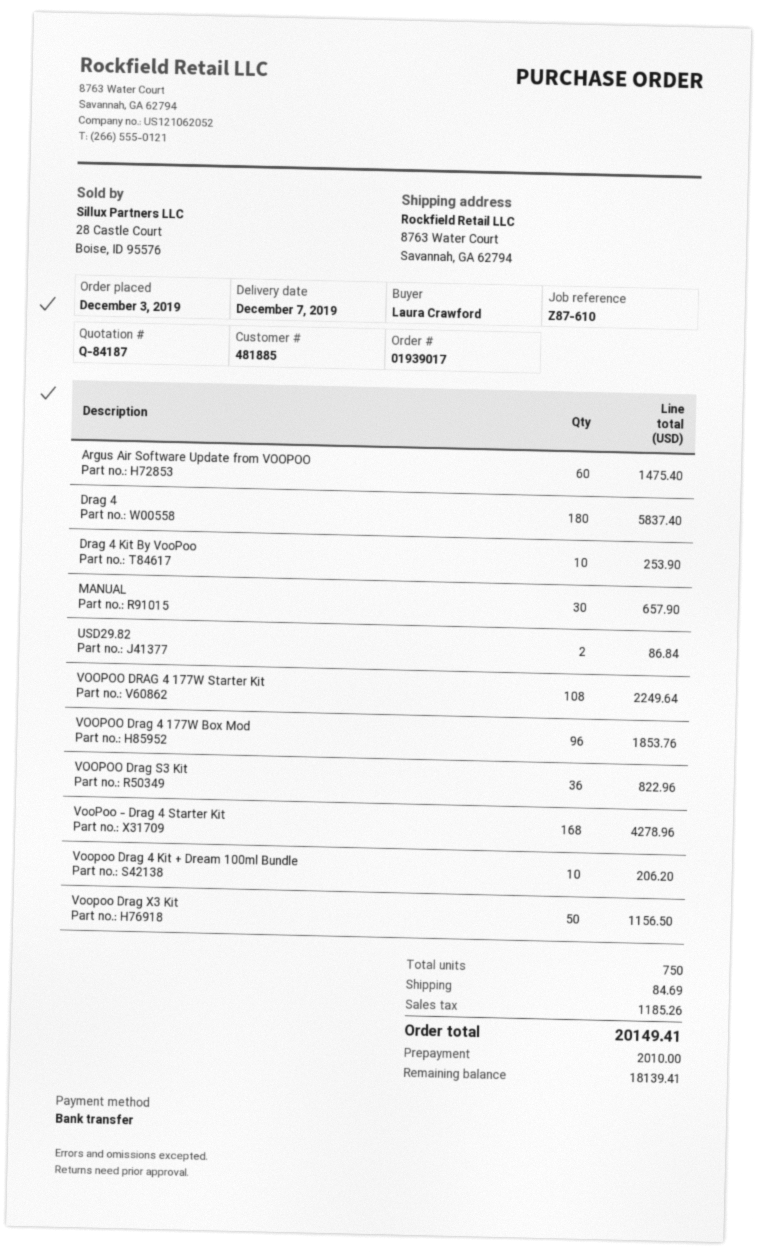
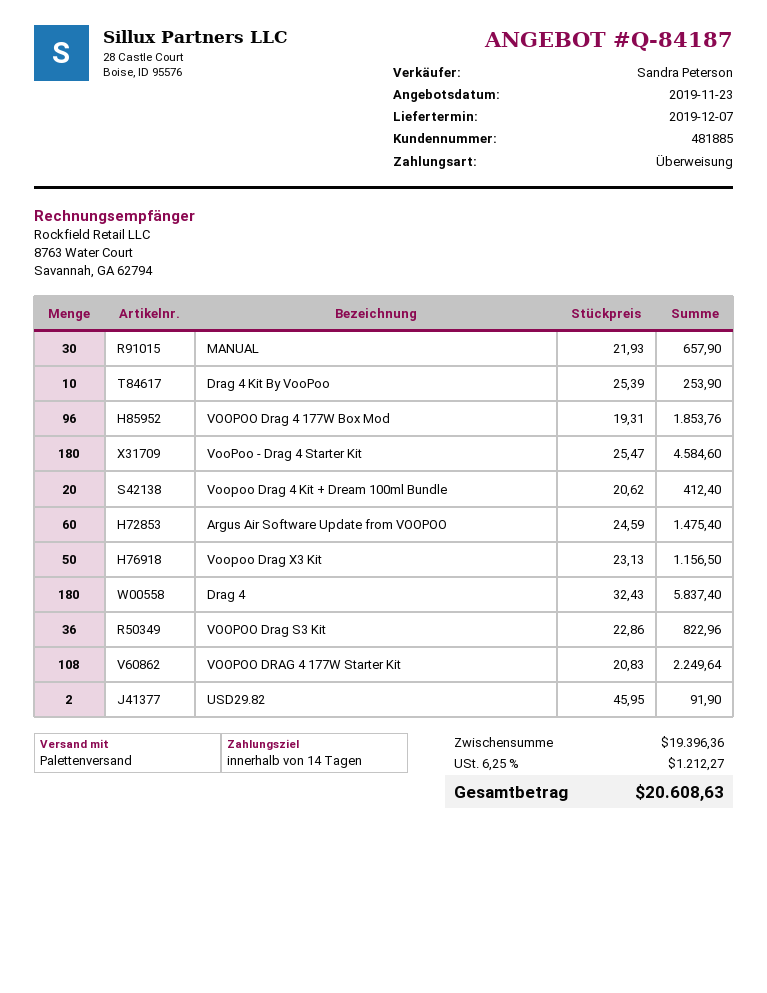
USD29.82: 2 for 86.84 -> 2 for 91.90
VooPoo - Drag 4 Starter Kit: 168 for 4278.96 -> 180 for 4584.60
Voopoo Drag 4 Kit + Dream 100ml Bundle: 10 for 206.20 -> 20 for 412.40
shipping: 84.69 -> none
tax: 1185.26 -> 1212.27
total: 20149.41 -> 20608.63

